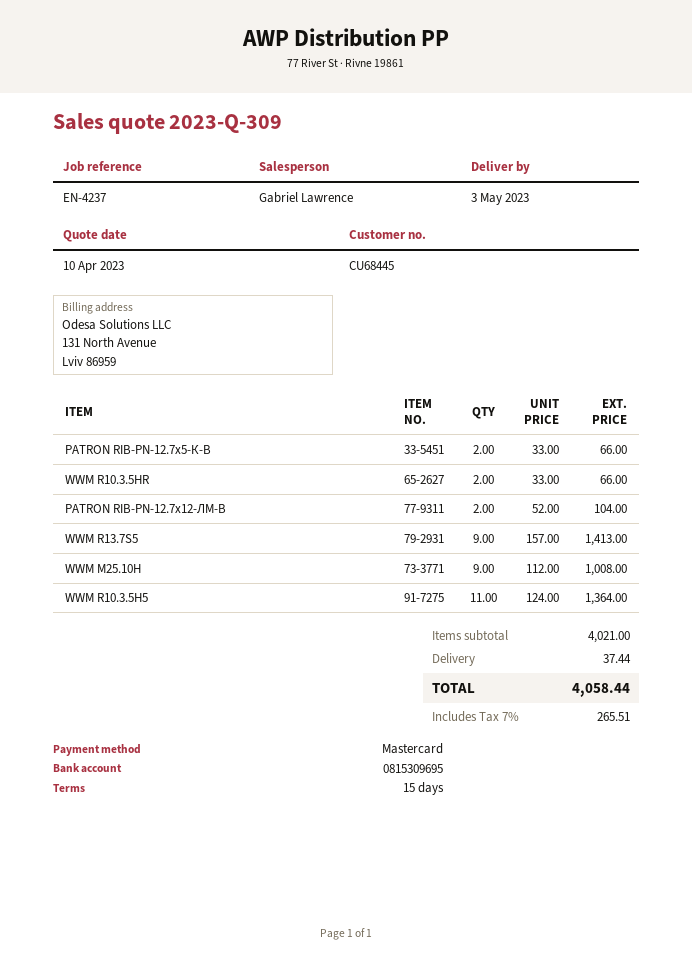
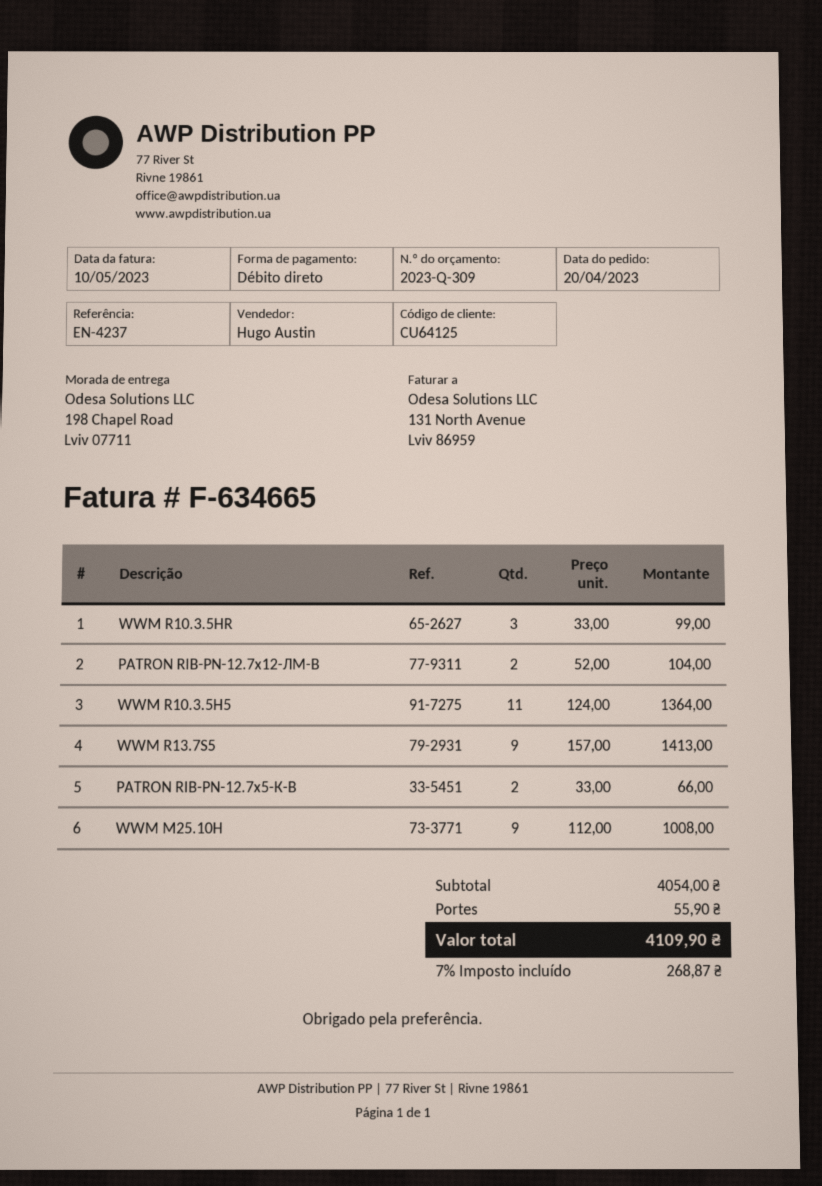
customer number: CU68445 -> CU64125
sales rep: Gabriel Lawrence -> Hugo Austin
payment method: Mastercard -> direct debit
WWM R10.3.5HR: 2 x 33.00 = 66.00 -> 3 x 33.00 = 99.00
subtotal: 4021.00 -> 4054.00
shipping: 37.44 -> 55.90
tax: 7% = 265.51 -> 7% = 268.87
total: 4058.44 -> 4109.90

